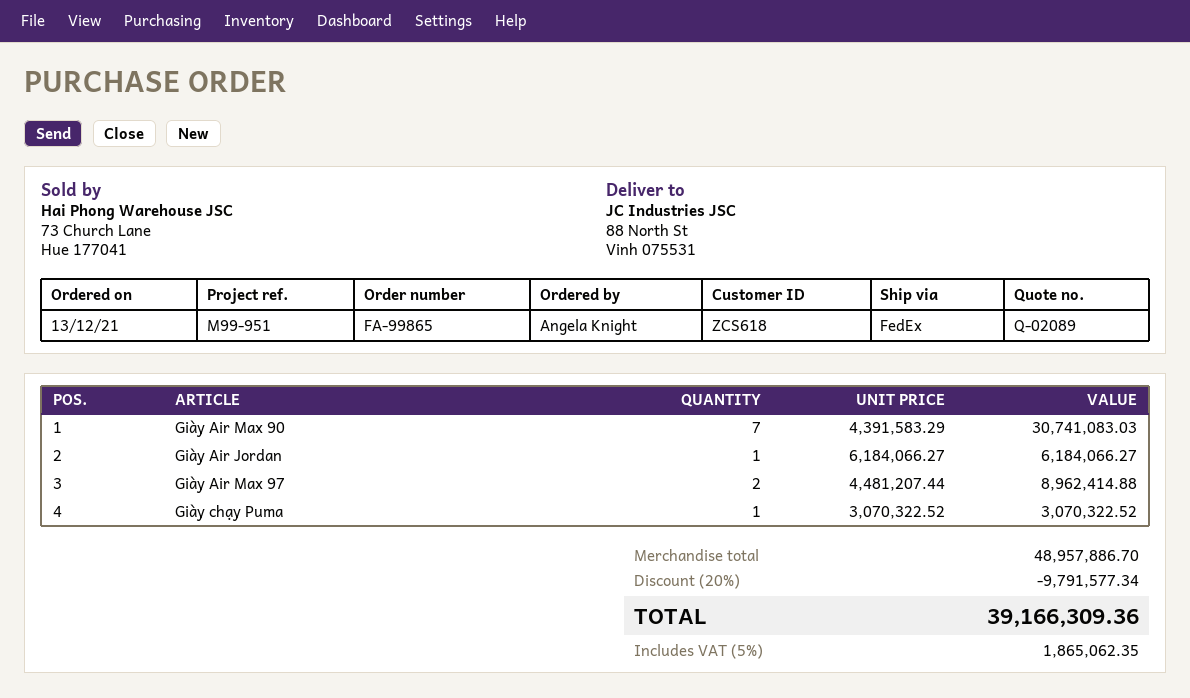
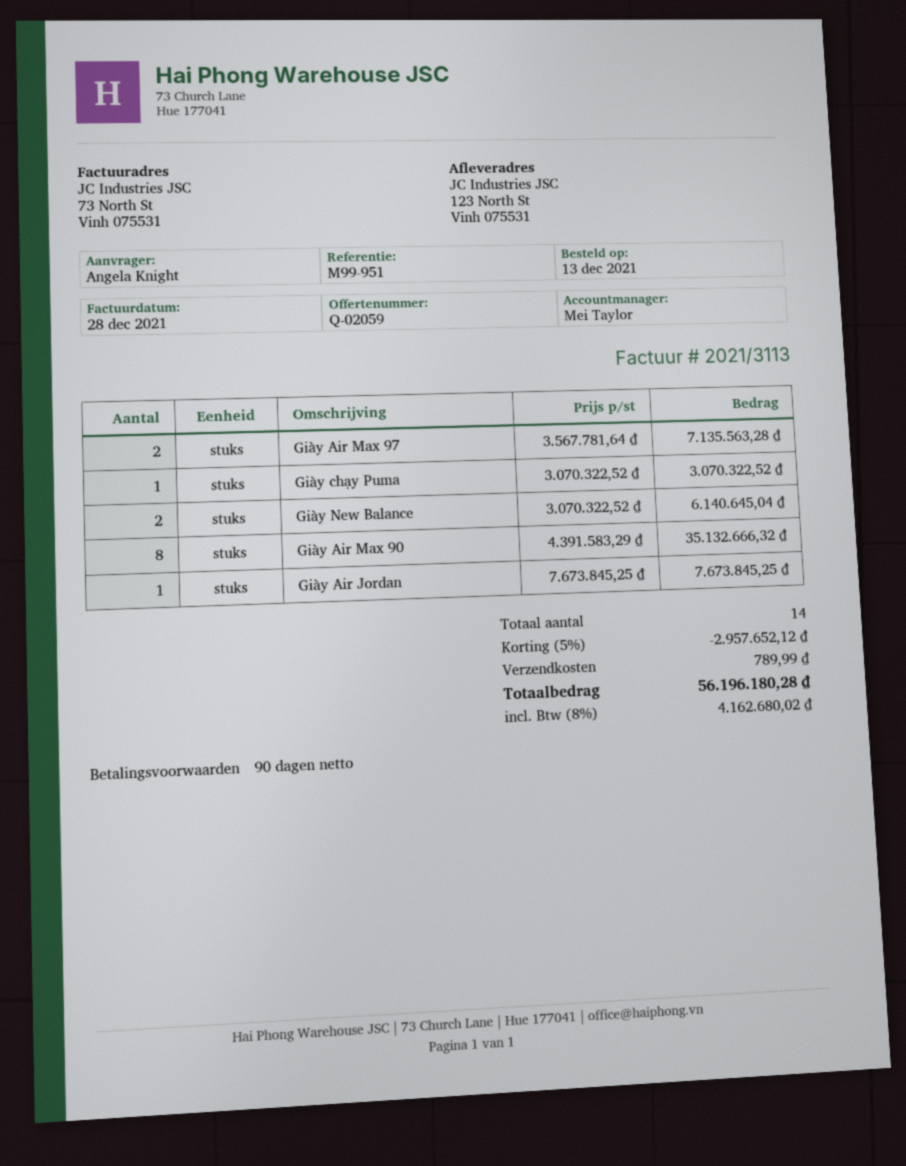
quote number: Q-02089 -> Q-02059
ship to: 88 North St, Vinh 075531 -> 123 North St, Vinh 075531
Giày Air Max 90: 7 x 4391583.29 = 30741083.03 -> 8 x 4391583.29 = 35132666.32
Giày Air Jordan: 1 x 6184066.27 = 6184066.27 -> 1 x 7673845.25 = 7673845.25
Giày Air Max 97: 2 x 4481207.44 = 8962414.88 -> 2 x 3567781.64 = 7135563.28
Giày New Balance: none -> 2 x 3070322.52 = 6140645.04
discount: 20% = 9791577.34 -> 5% = 2957652.12
shipping: none -> 789.99
tax: 5% = 1865062.35 -> 8% = 4162680.02
total: 39166309.36 -> 56196180.28

